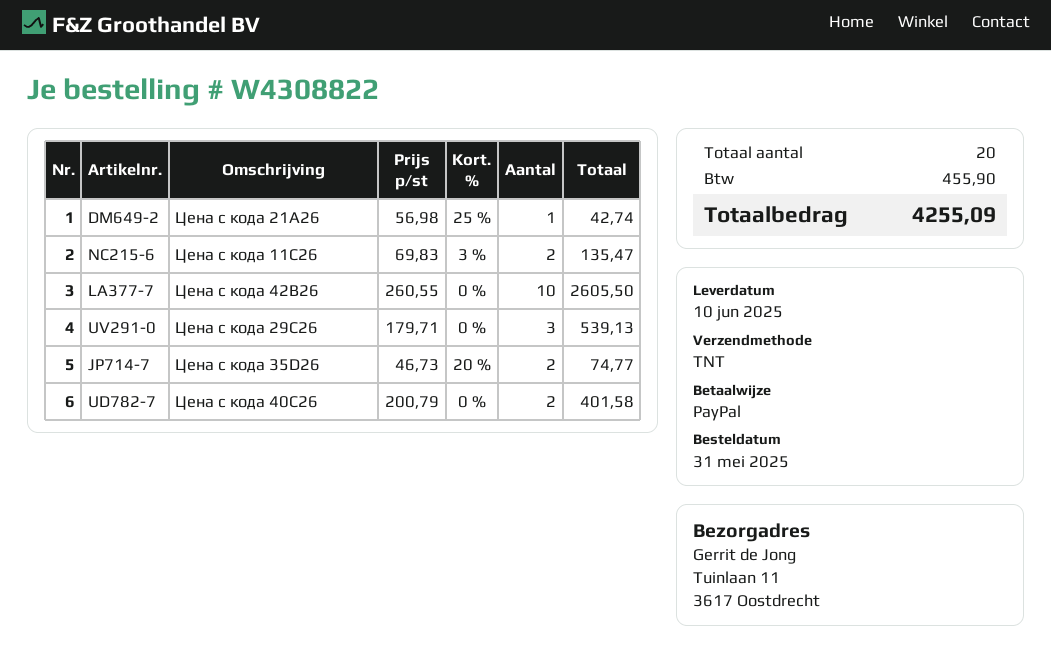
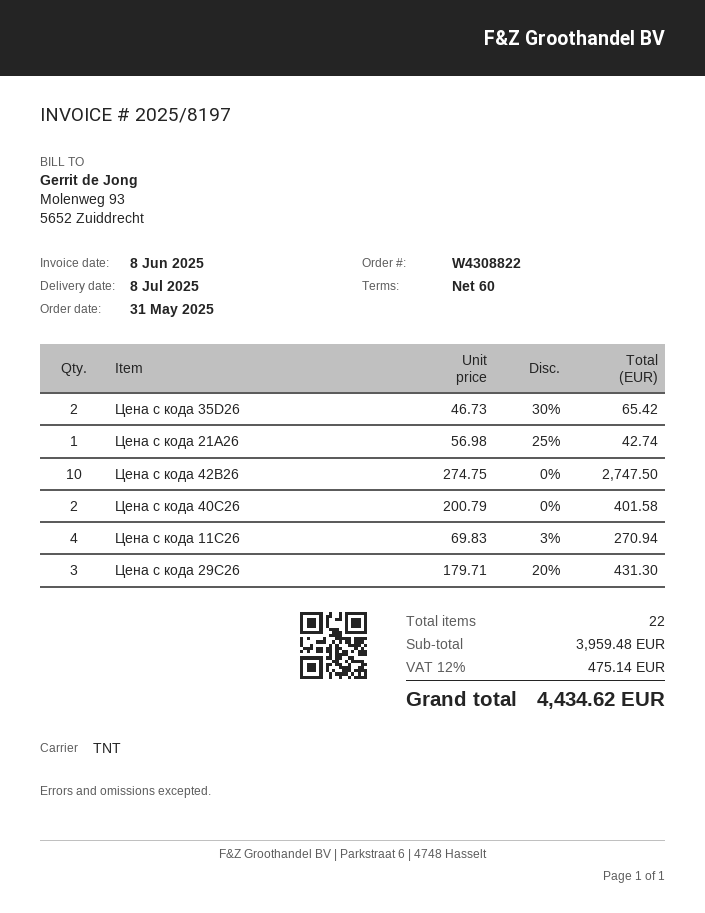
delivery date: 2025-06-10 -> 2025-07-08
Цена с кода 11C26: 2 x 69.83 - 3% = 135.47 -> 4 x 69.83 - 3% = 270.94
Цена с кода 42B26: 10 x 260.55 = 2605.50 -> 10 x 274.75 = 2747.50
Цена с кода 29C26: 3 x 179.71 = 539.13 -> 3 x 179.71 - 20% = 431.30
Цена с кода 35D26: 2 x 46.73 - 20% = 74.77 -> 2 x 46.73 - 30% = 65.42
total quantity: 20 -> 22
tax: 455.90 -> 475.14
total: 4255.09 -> 4434.62

